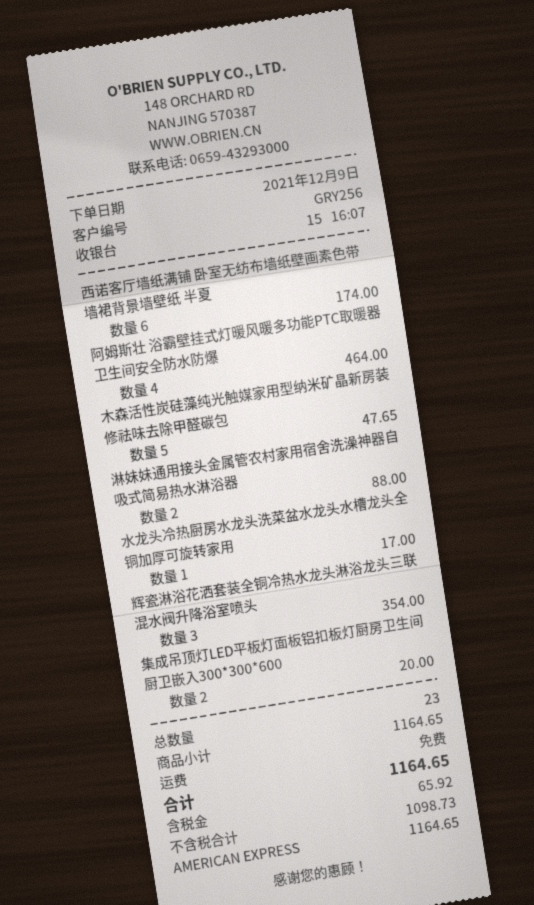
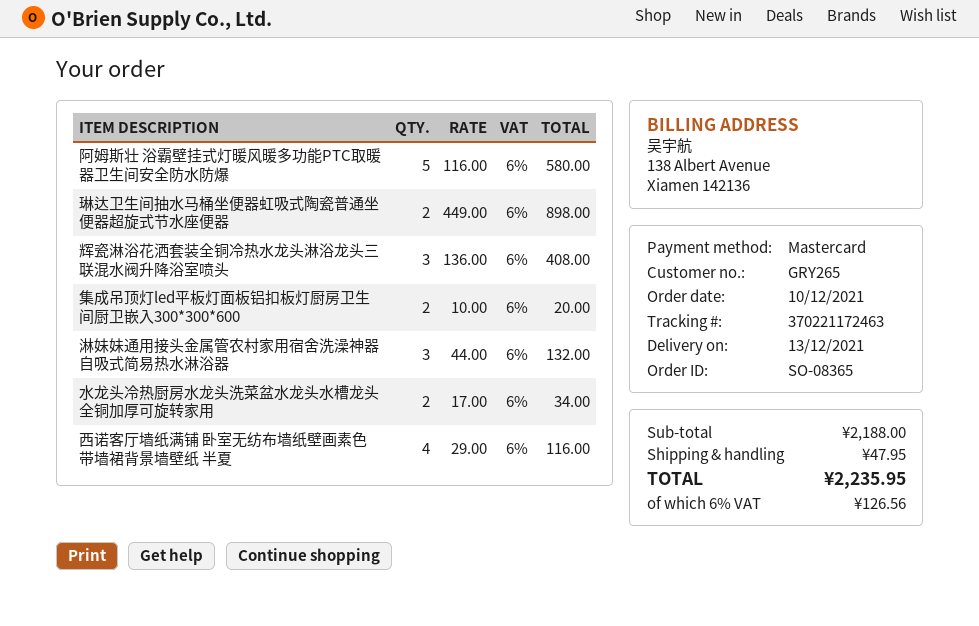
order date: 2021-12-09 -> 2021-12-10
customer number: GRY256 -> GRY265
payment method: American Express -> Mastercard
西诺客厅墙纸满铺 卧室无纺布墙纸壁画素色带墙裙背景墙壁纸 半夏: 6 for 174.00 -> 4 for 116.00
阿姆斯壮 浴霸壁挂式灯暖风暖多功能PTC取暖器卫生间安全防水防爆: 4 for 464.00 -> 5 for 580.00
木森活性炭硅藻纯光触媒家用型纳米矿晶新房装修祛味去除甲醛碳包: 5 for 47.65 -> none
淋妹妹通用接头金属管农村家用宿舍洗澡神器自吸式简易热水淋浴器: 2 for 88.00 -> 3 for 132.00
水龙头冷热厨房水龙头洗菜盆水龙头水槽龙头全铜加厚可旋转家用: 1 for 17.00 -> 2 for 34.00
辉瓷淋浴花洒套装全铜冷热水龙头淋浴龙头三联混水阀升降浴室喷头: 3 for 354.00 -> 3 for 408.00
琳达卫生间抽水马桶坐便器虹吸式陶瓷普通坐便器超旋式节水座便器: none -> 2 for 898.00
subtotal: 1164.65 -> 2188.00
shipping: 0.00 -> 47.95
tax: 65.92 -> 126.56
total: 1164.65 -> 2235.95

